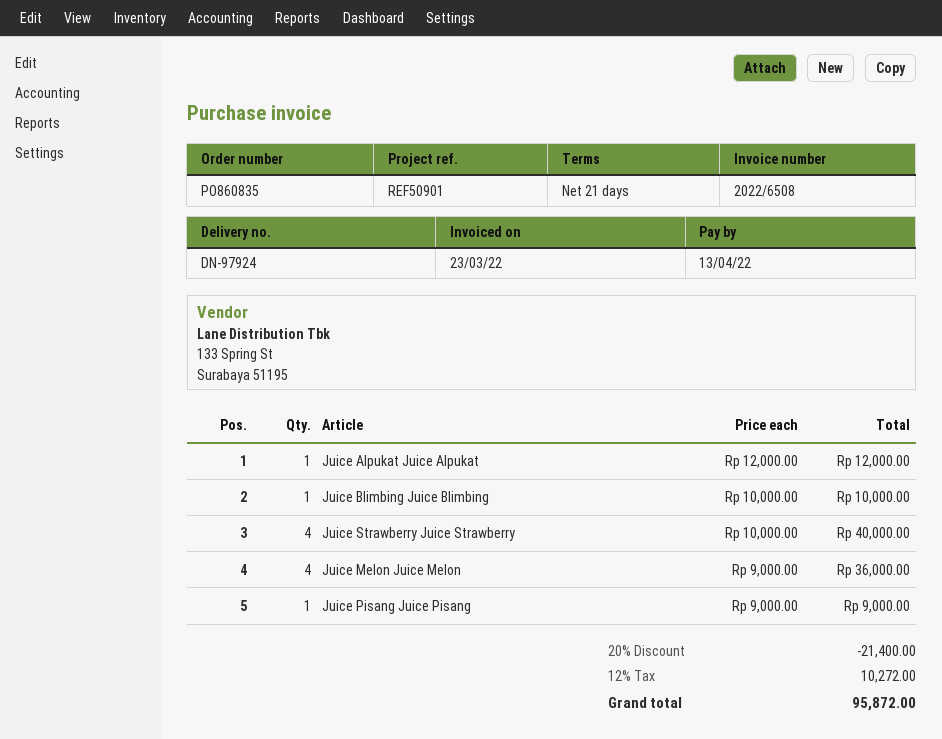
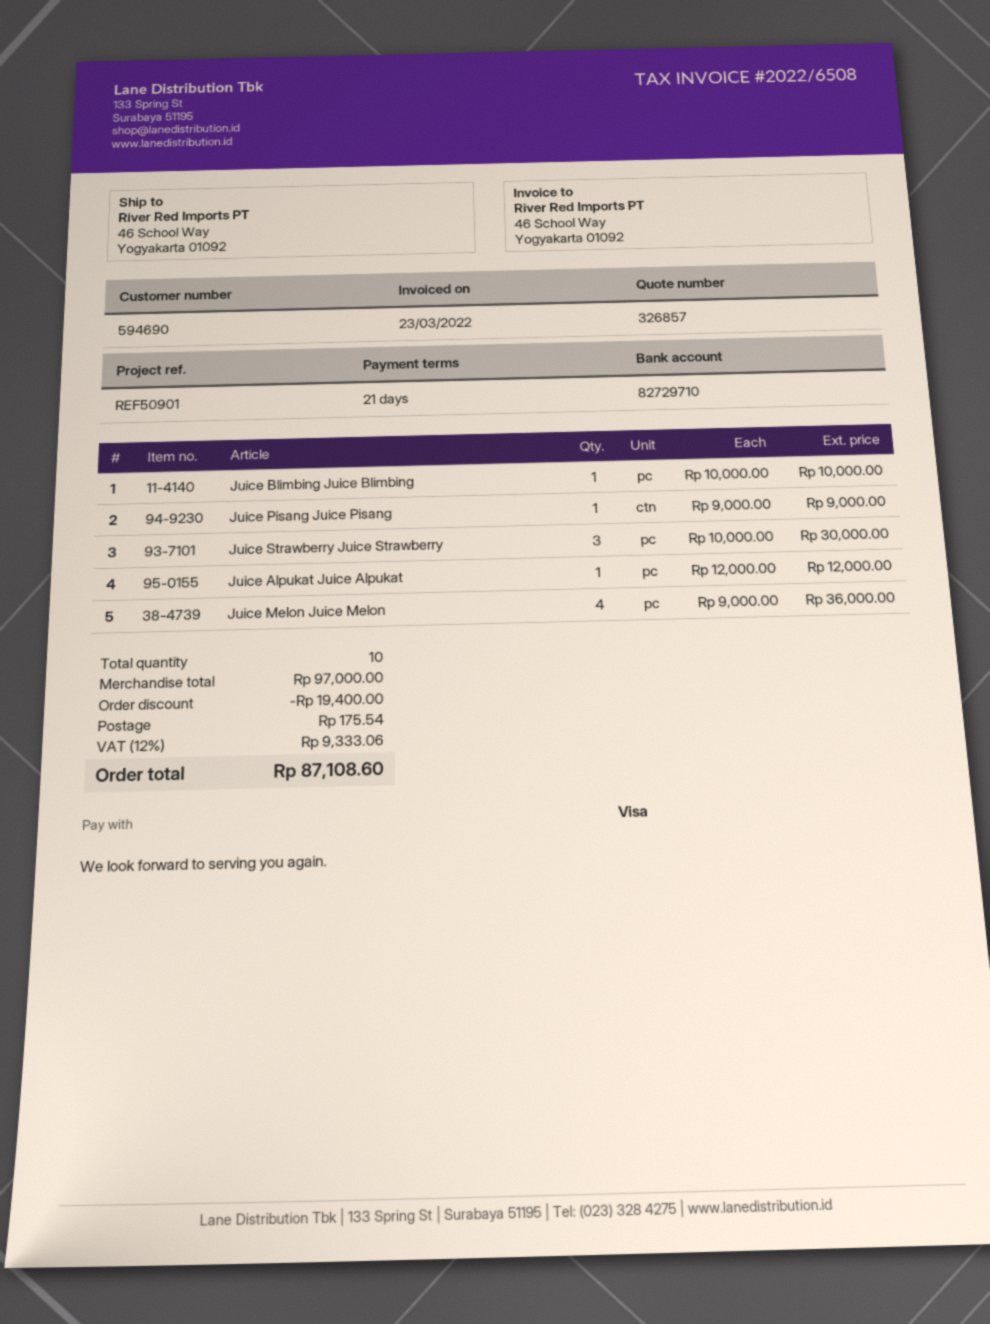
Juice Strawberry Juice Strawberry: 4 x 10000.00 = 40000.00 -> 3 x 10000.00 = 30000.00
discount: 21400.00 -> 19400.00
shipping: none -> 175.54
tax: 12% = 10272.00 -> 12% = 9333.06
total: 95872.00 -> 87108.60

